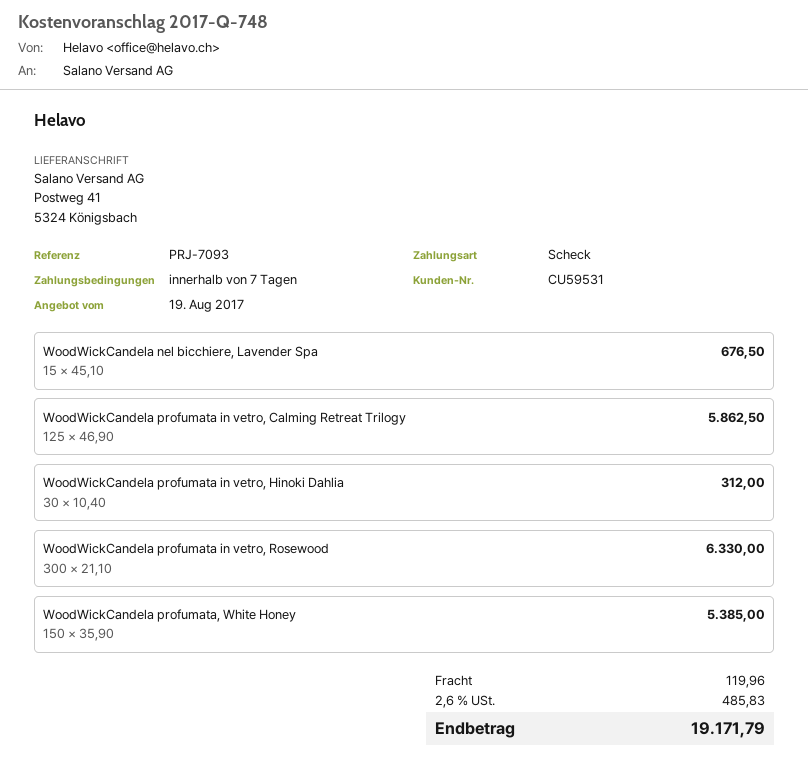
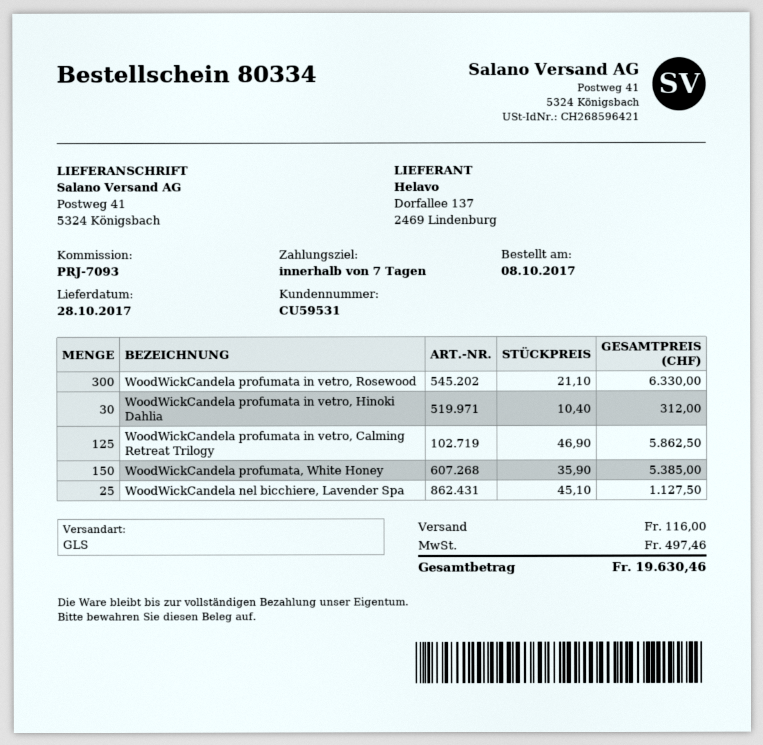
WoodWickCandela nel bicchiere, Lavender Spa: 15 x 45.10 = 676.50 -> 25 x 45.10 = 1127.50
shipping: 119.96 -> 116.00
tax: 485.83 -> 497.46
total: 19171.79 -> 19630.46

